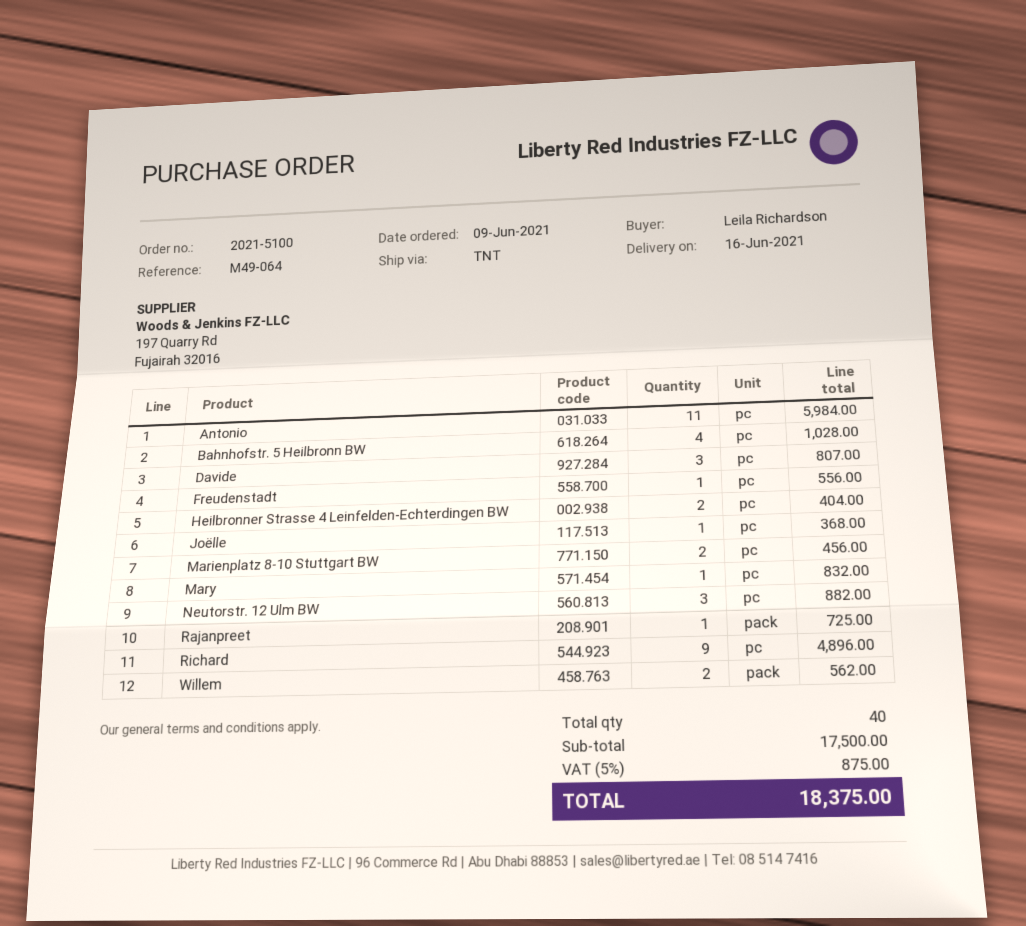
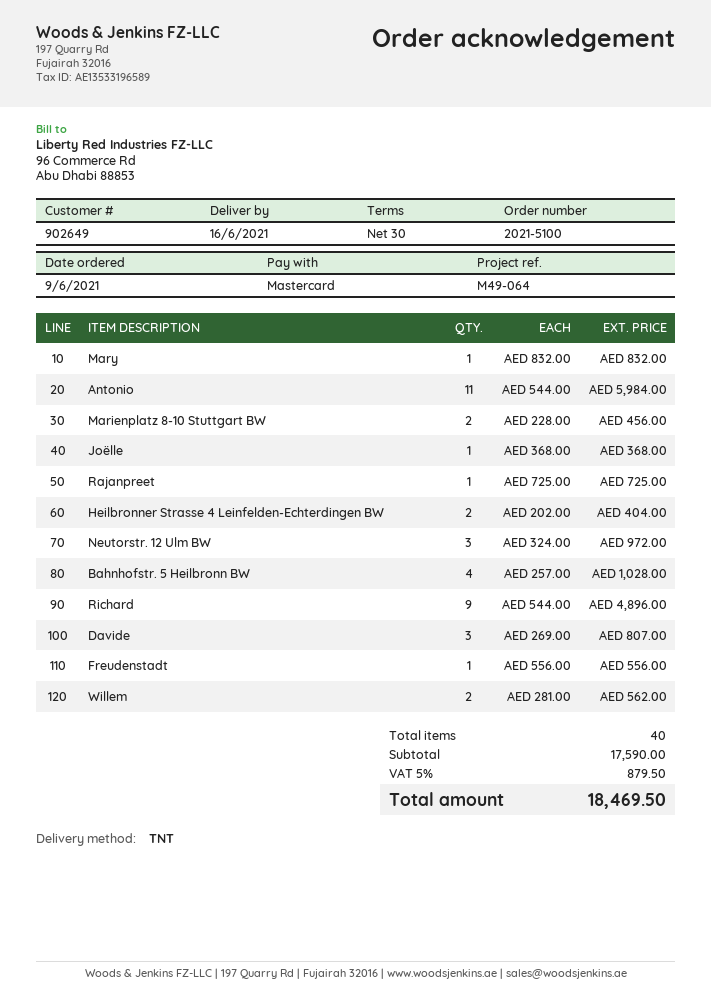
Neutorstr. 12 Ulm BW: 3 for 882.00 -> 3 for 972.00
subtotal: 17500.00 -> 17590.00
tax: 5% = 875.00 -> 5% = 879.50
total: 18375.00 -> 18469.50

